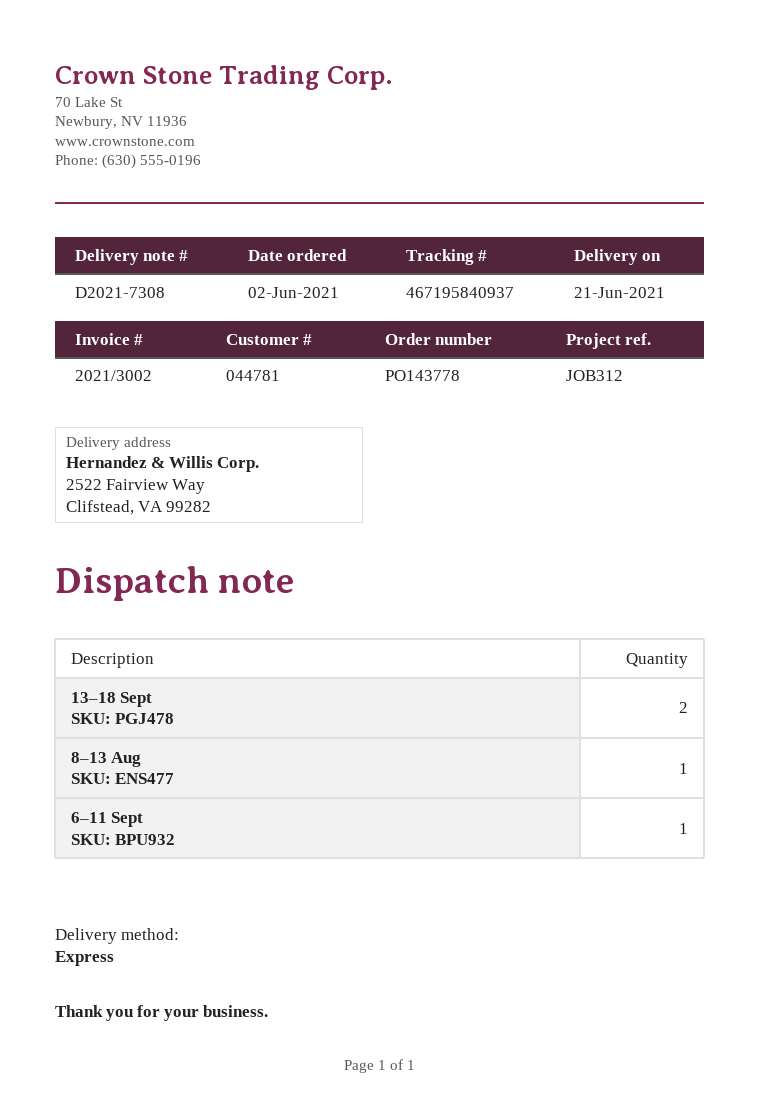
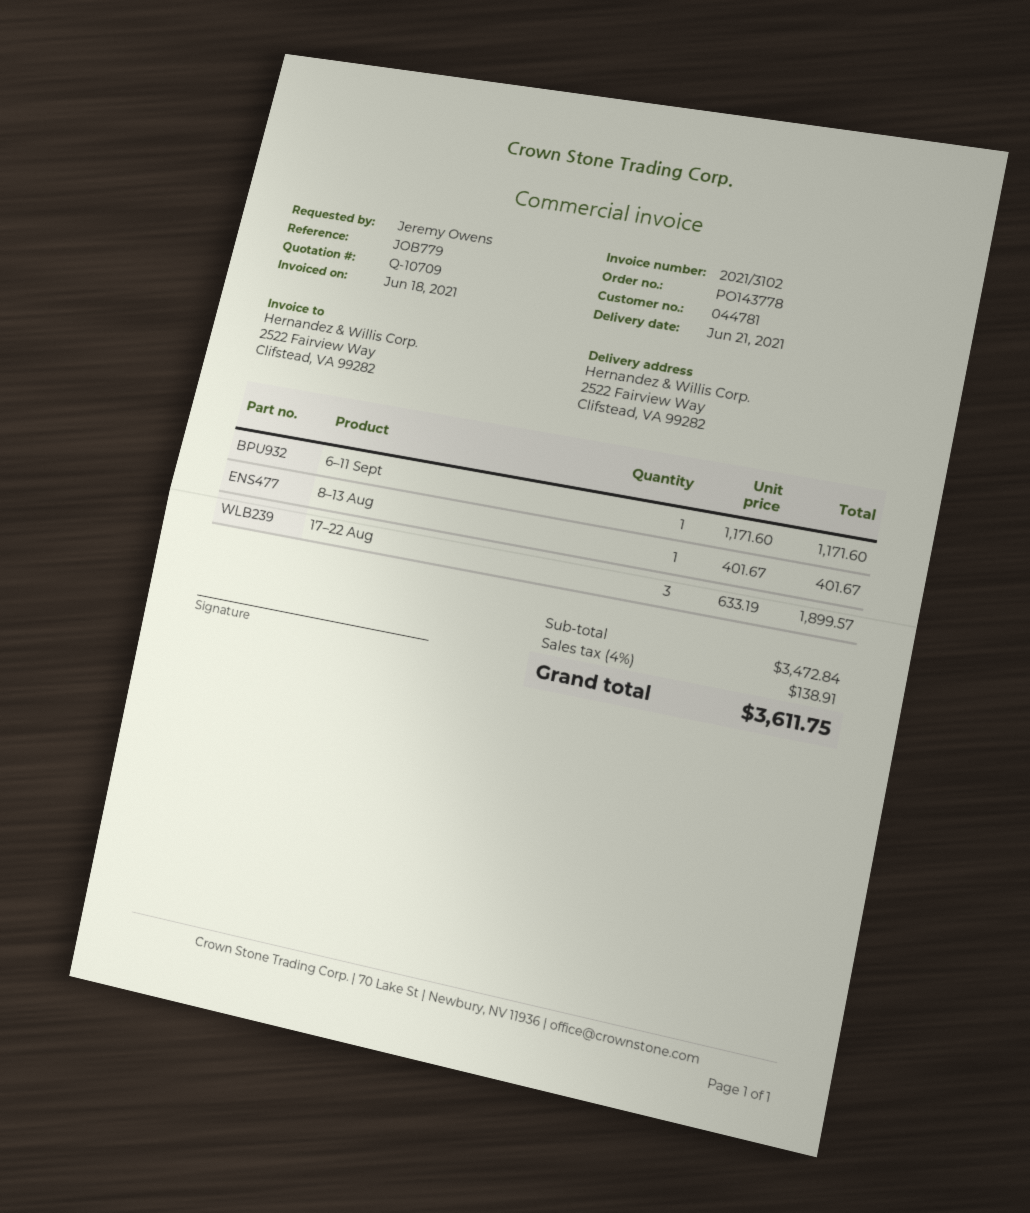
invoice number: 2021/3002 -> 2021/3102
reference: JOB312 -> JOB779
13–18 Sept: 2 -> none
17–22 Aug: none -> 3

